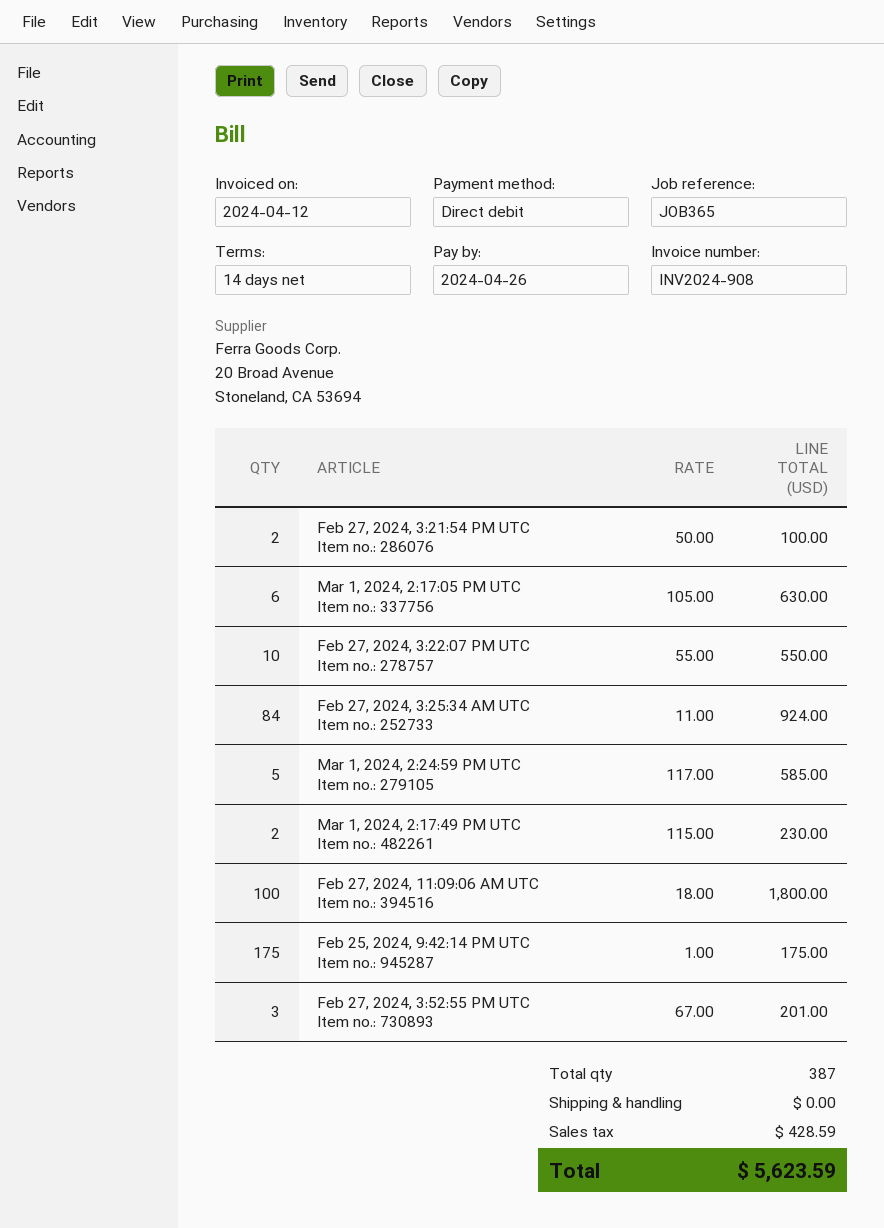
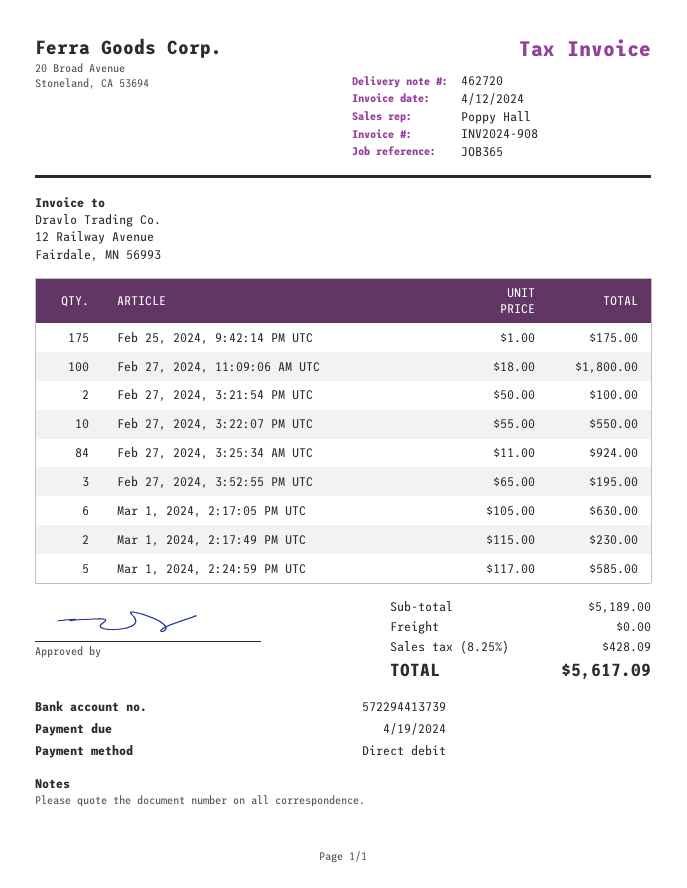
due date: 2024-04-26 -> 2024-04-19
Feb 27, 2024, 3:52:55 PM UTC: 3 x 67.00 = 201.00 -> 3 x 65.00 = 195.00
tax: 428.59 -> 428.09
total: 5623.59 -> 5617.09

